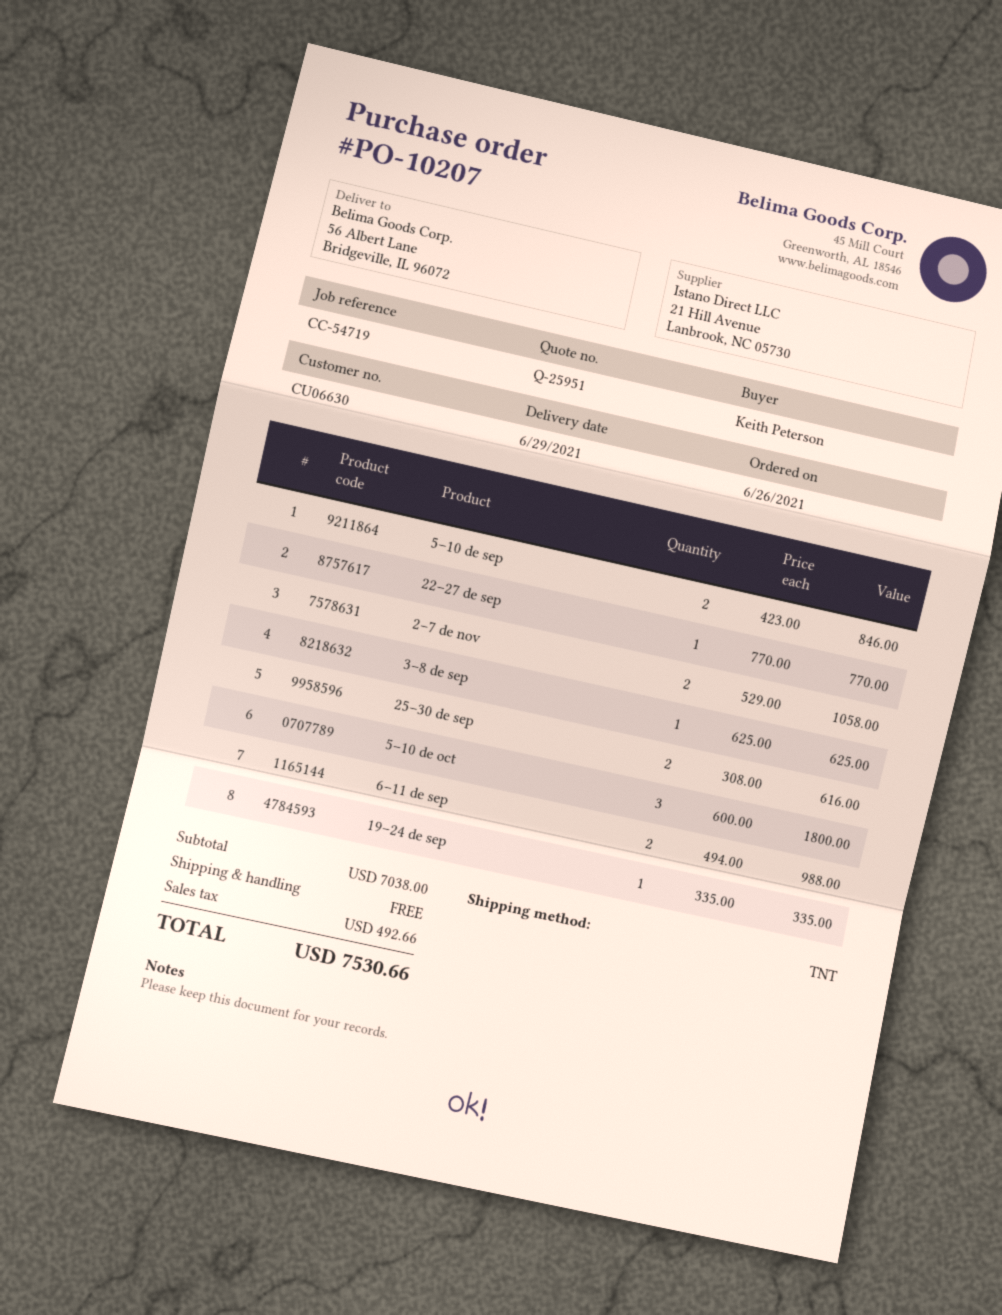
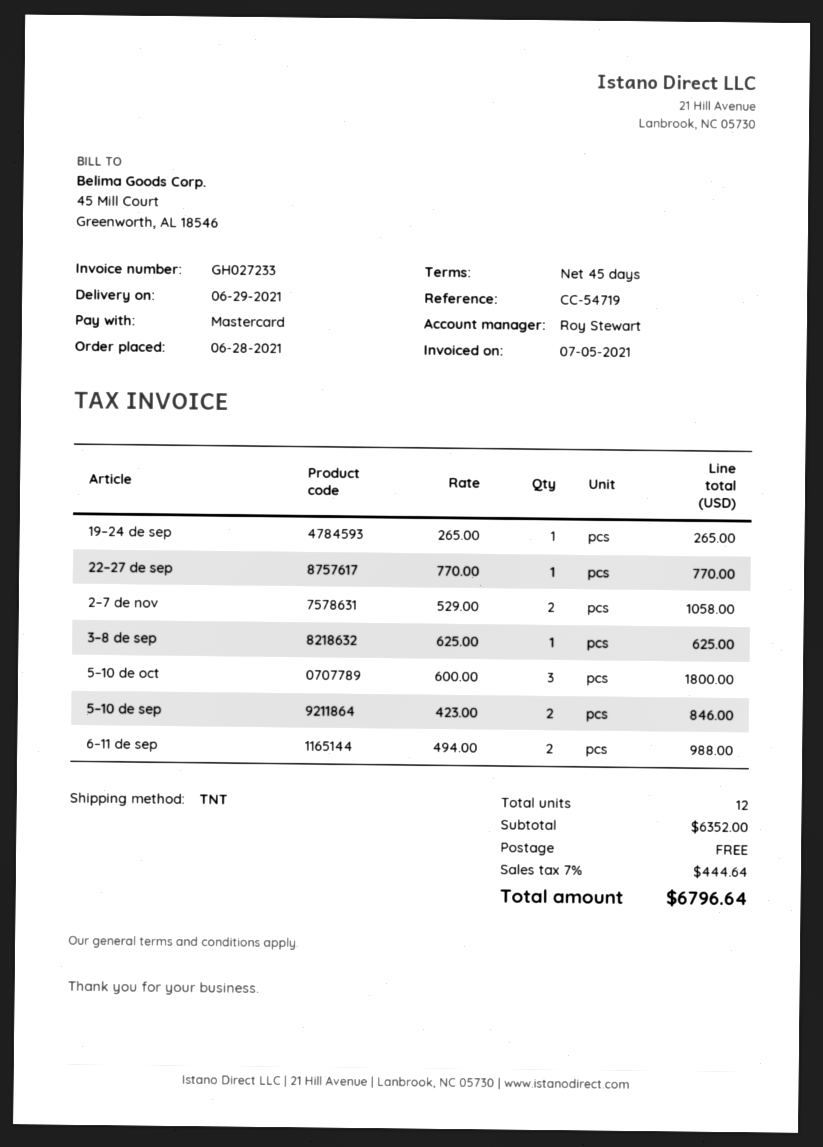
order date: 2021-06-26 -> 2021-06-28
25–30 de sep: 2 x 308.00 = 616.00 -> none
19–24 de sep: 1 x 335.00 = 335.00 -> 1 x 265.00 = 265.00
subtotal: 7038.00 -> 6352.00
tax: 492.66 -> 444.64
total: 7530.66 -> 6796.64

